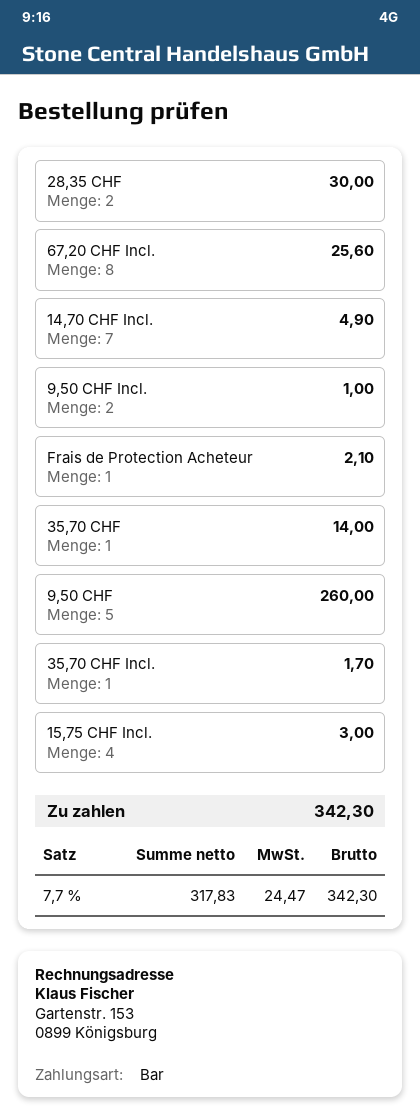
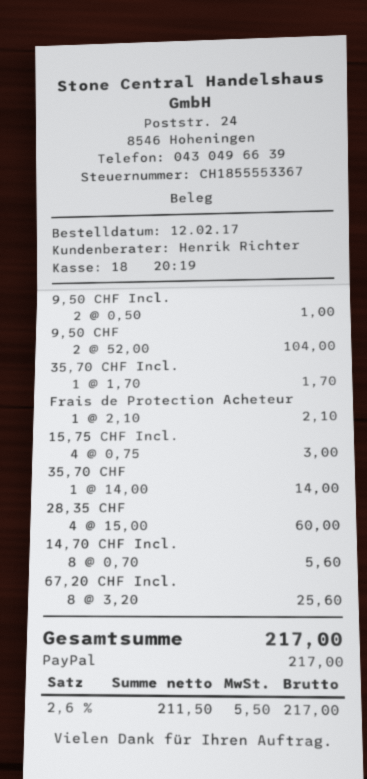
payment method: cash -> PayPal
28,35 CHF: 2 for 30.00 -> 4 for 60.00
14,70 CHF Incl.: 7 for 4.90 -> 8 for 5.60
9,50 CHF: 5 for 260.00 -> 2 for 104.00
net: 317.83 -> 211.50
tax: 7.7% = 24.47 -> 2.6% = 5.50
total: 342.30 -> 217.00

